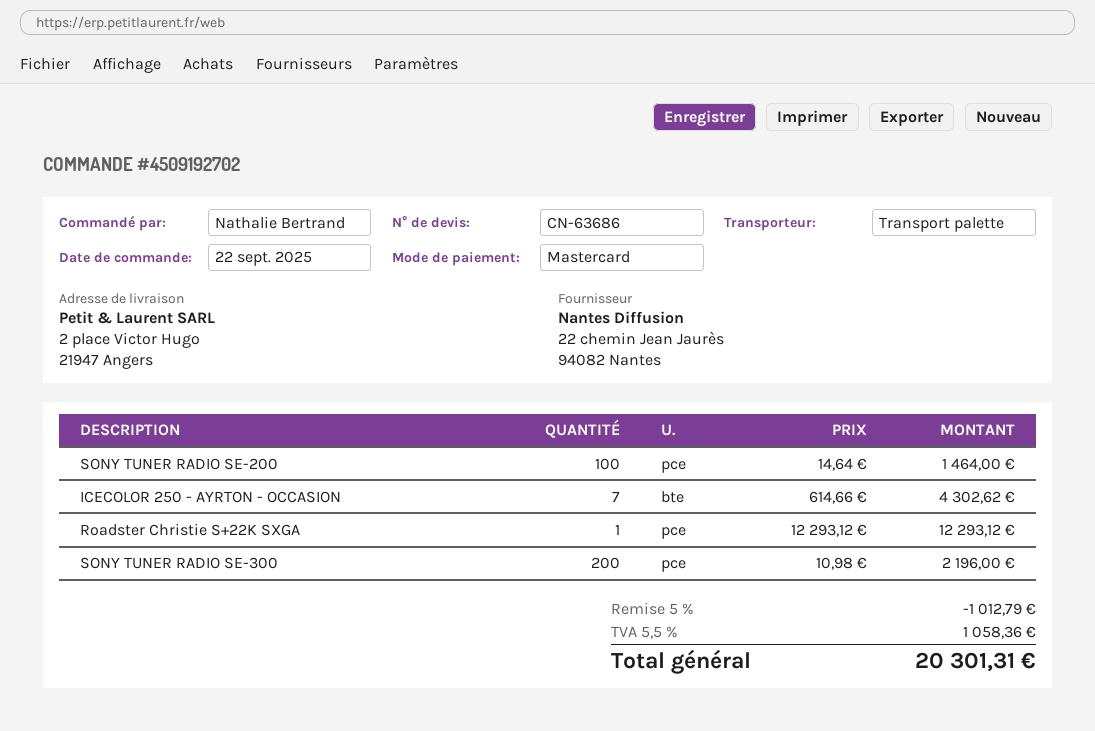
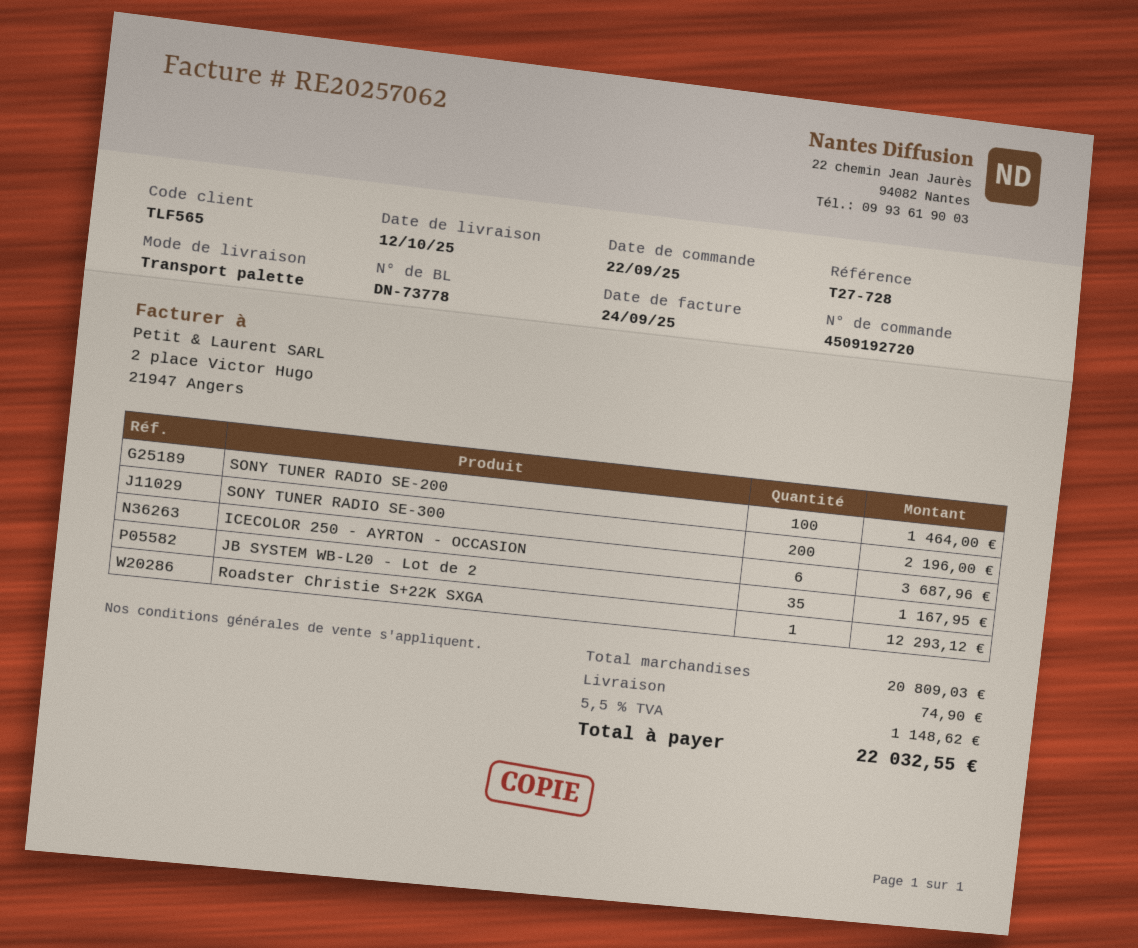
order number: 4509192702 -> 4509192720
ICECOLOR 250 - AYRTON - OCCASION: 7 for 4302.62 -> 6 for 3687.96
JB SYSTEM WB-L20 - Lot de 2: none -> 35 for 1167.95
discount: 5% = 1012.79 -> none
shipping: none -> 74.90
tax: 5.5% = 1058.36 -> 5.5% = 1148.62
total: 20301.31 -> 22032.55

